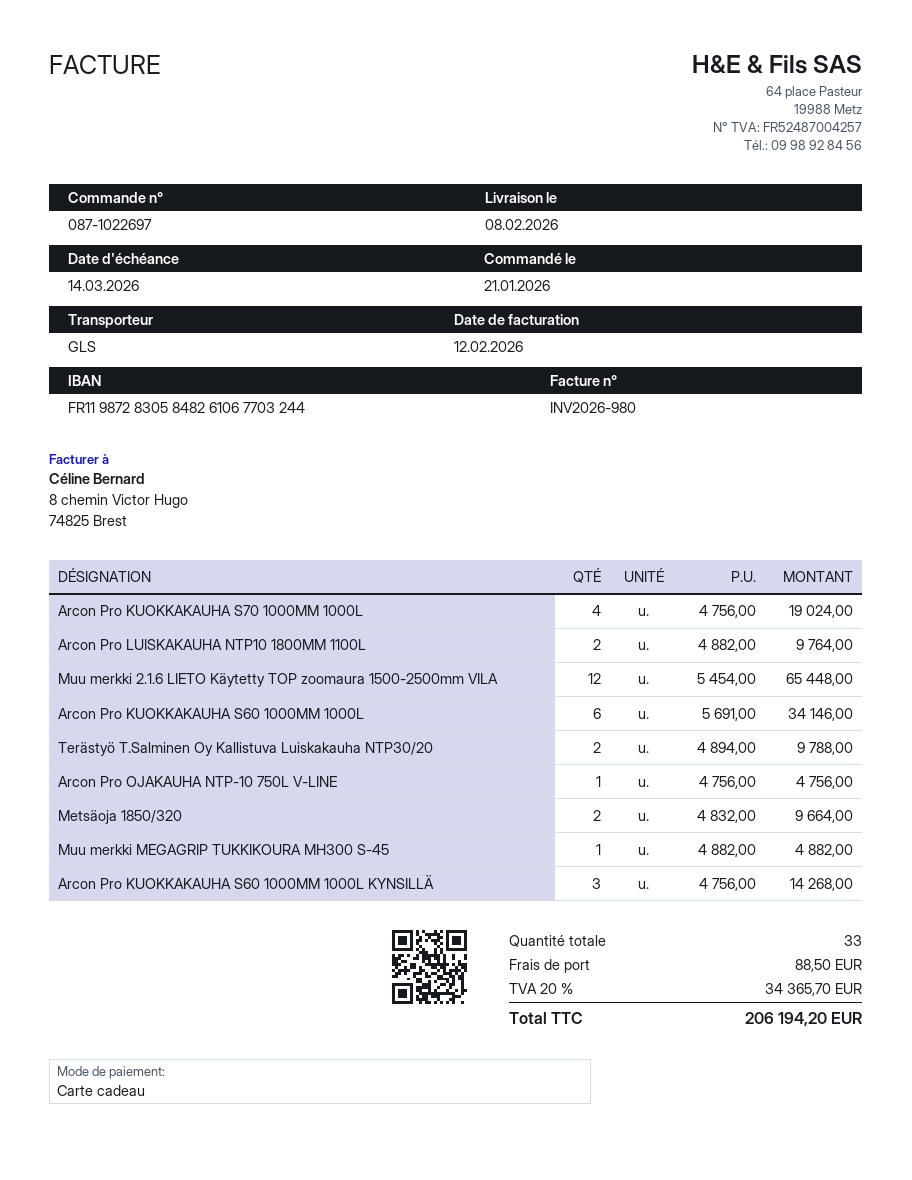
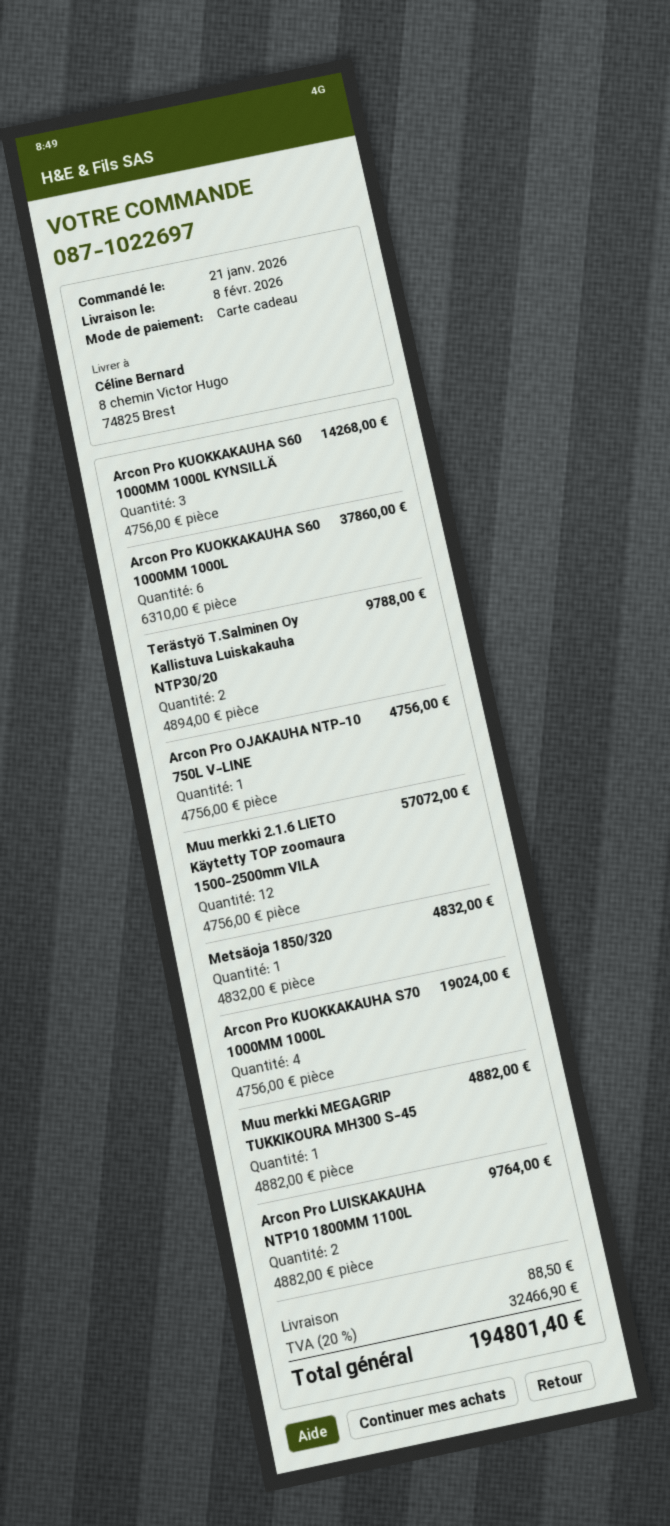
Muu merkki 2.1.6 LIETO Käytetty TOP zoomaura 1500-2500mm VILA: 12 x 5454.00 = 65448.00 -> 12 x 4756.00 = 57072.00
Arcon Pro KUOKKAKAUHA S60 1000MM 1000L: 6 x 5691.00 = 34146.00 -> 6 x 6310.00 = 37860.00
Metsäoja 1850/320: 2 x 4832.00 = 9664.00 -> 1 x 4832.00 = 4832.00
tax: 20% = 34365.70 -> 20% = 32466.90
total: 206194.20 -> 194801.40

